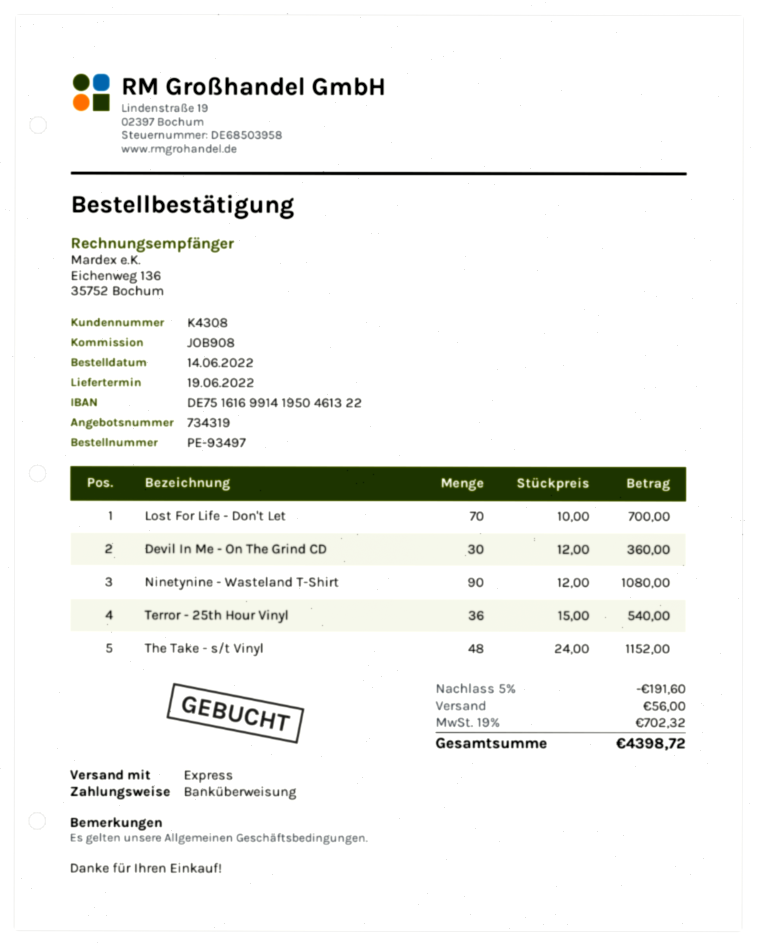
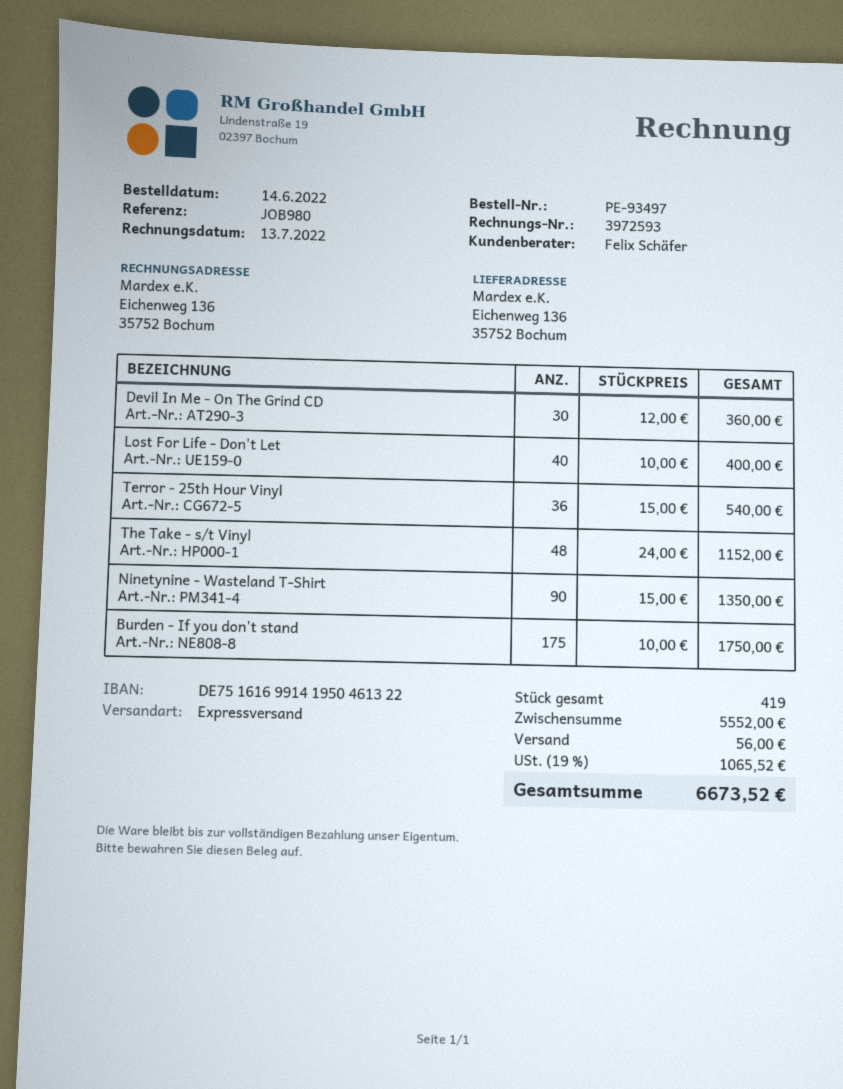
reference: JOB908 -> JOB980
Lost For Life - Don't Let: 70 x 10.00 = 700.00 -> 40 x 10.00 = 400.00
Ninetynine - Wasteland T-Shirt: 90 x 12.00 = 1080.00 -> 90 x 15.00 = 1350.00
Burden - If you don't stand: none -> 175 x 10.00 = 1750.00
discount: 5% = 191.60 -> none
tax: 19% = 702.32 -> 19% = 1065.52
total: 4398.72 -> 6673.52

